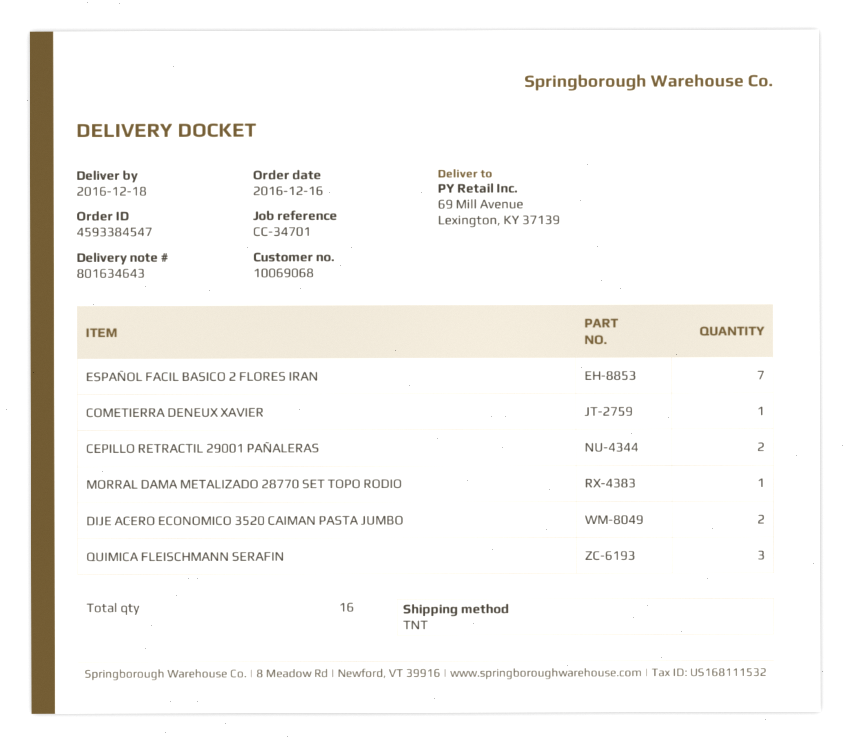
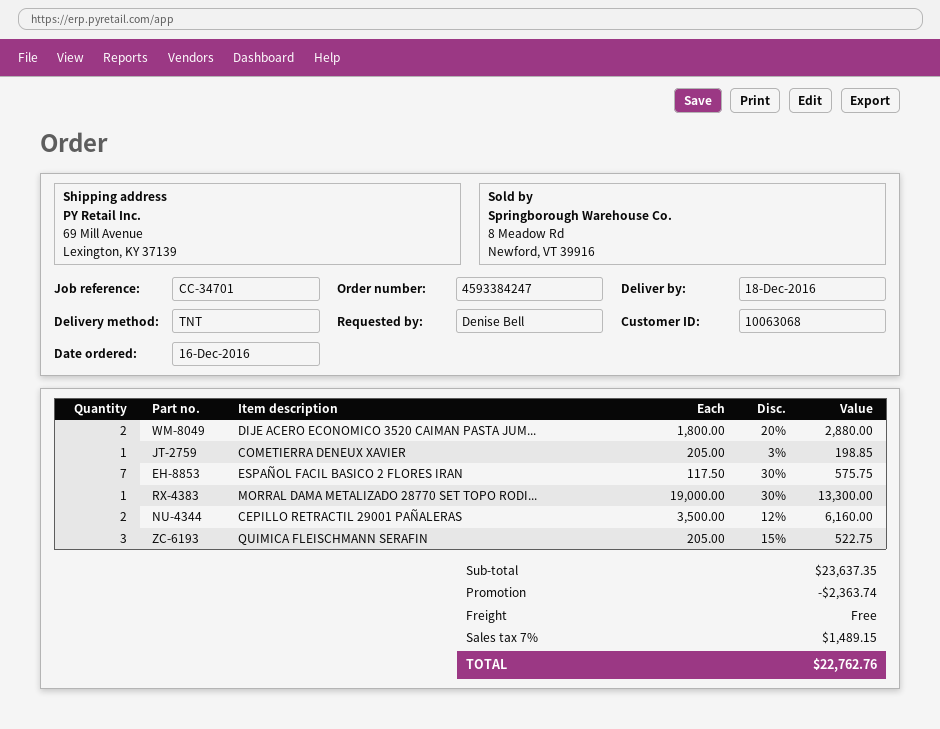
order number: 4593384547 -> 4593384247
customer number: 10069068 -> 10063068

